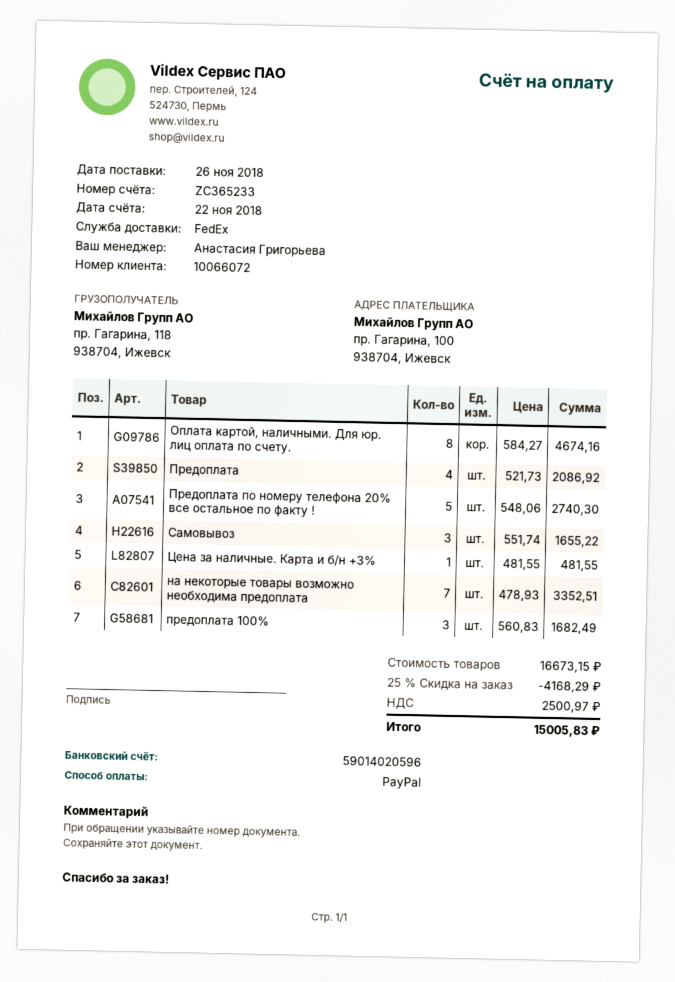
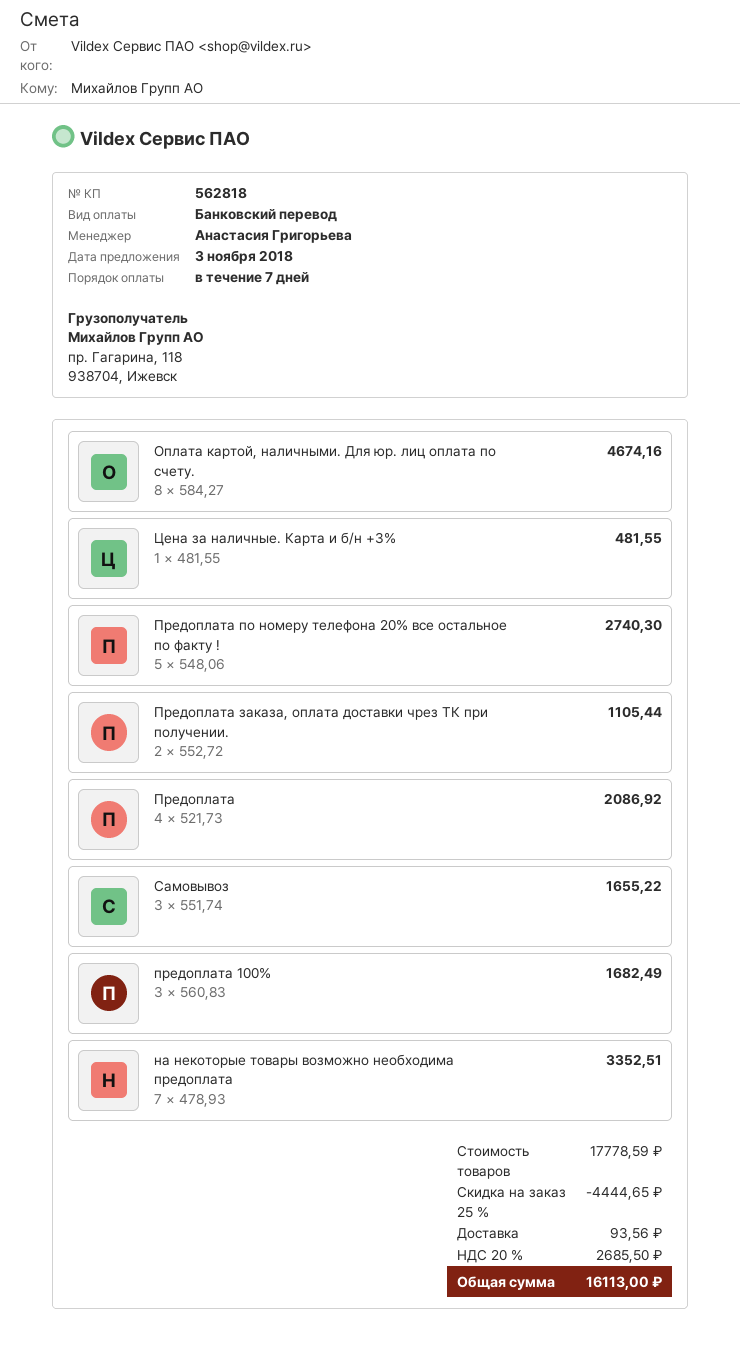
payment method: PayPal -> bank transfer
Предоплата заказа, оплата доставки чрез ТК при получении.: none -> 2 x 552.72 = 1105.44
subtotal: 16673.15 -> 17778.59
discount: 25% = 4168.29 -> 25% = 4444.65
shipping: none -> 93.56
tax: 2500.97 -> 2685.50
total: 15005.83 -> 16113.00

